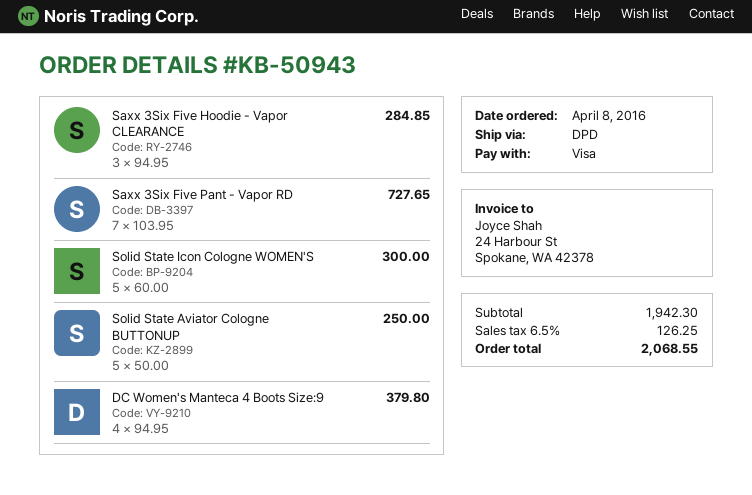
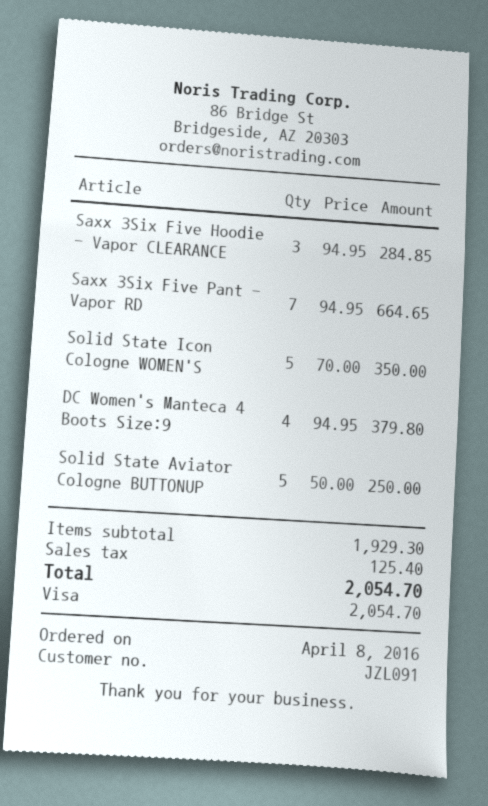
Saxx 3Six Five Pant - Vapor RD: 7 x 103.95 = 727.65 -> 7 x 94.95 = 664.65
Solid State Icon Cologne WOMEN'S: 5 x 60.00 = 300.00 -> 5 x 70.00 = 350.00
subtotal: 1942.30 -> 1929.30
tax: 126.25 -> 125.40
total: 2068.55 -> 2054.70

